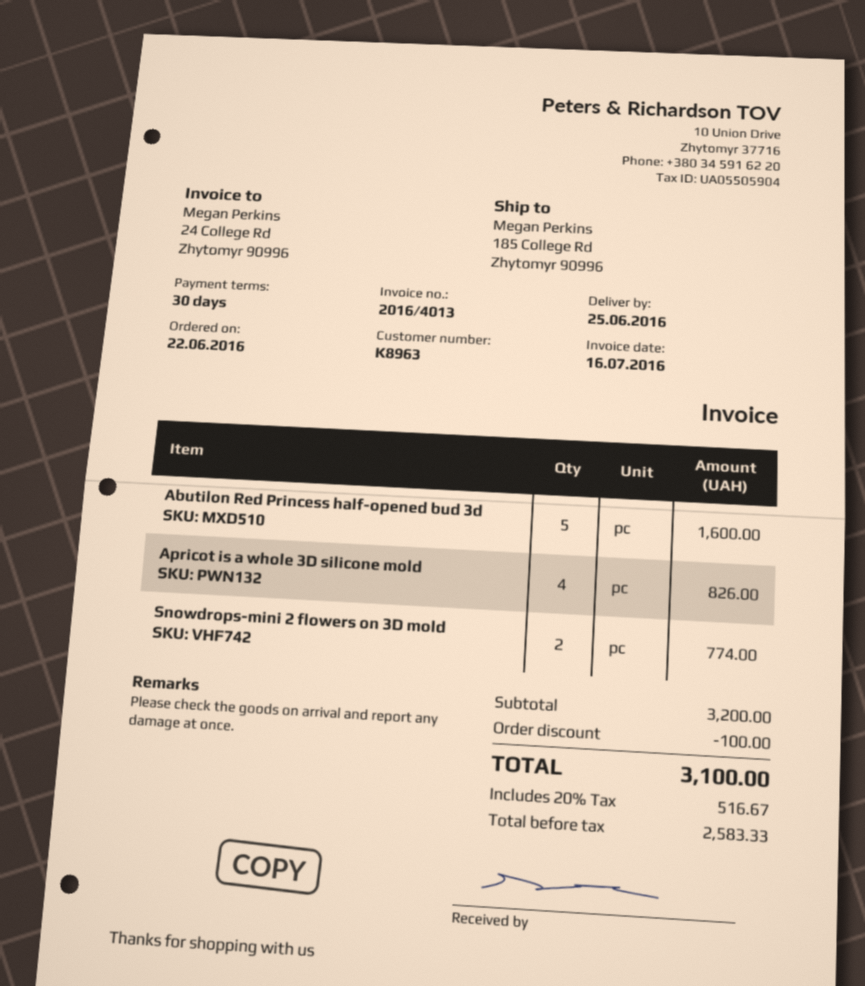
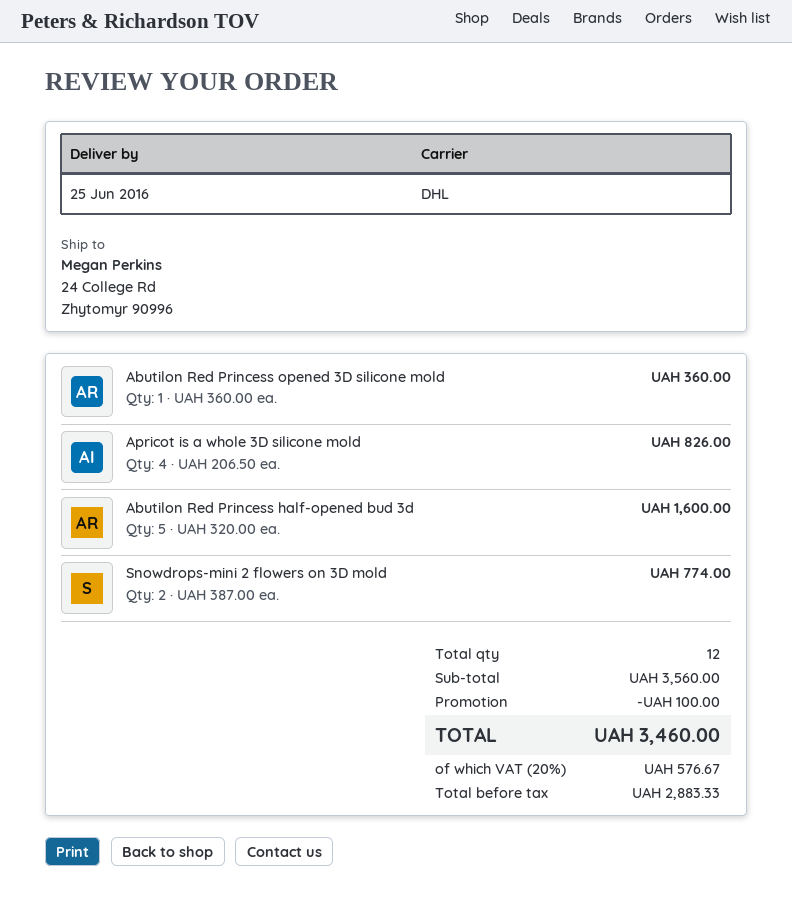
ship to: 185 College Rd, Zhytomyr 90996 -> 24 College Rd, Zhytomyr 90996
Abutilon Red Princess opened 3D silicone mold: none -> 1 for 360.00
subtotal: 3200.00 -> 3560.00
net: 2583.33 -> 2883.33
tax: 20% = 516.67 -> 20% = 576.67
total: 3100.00 -> 3460.00

